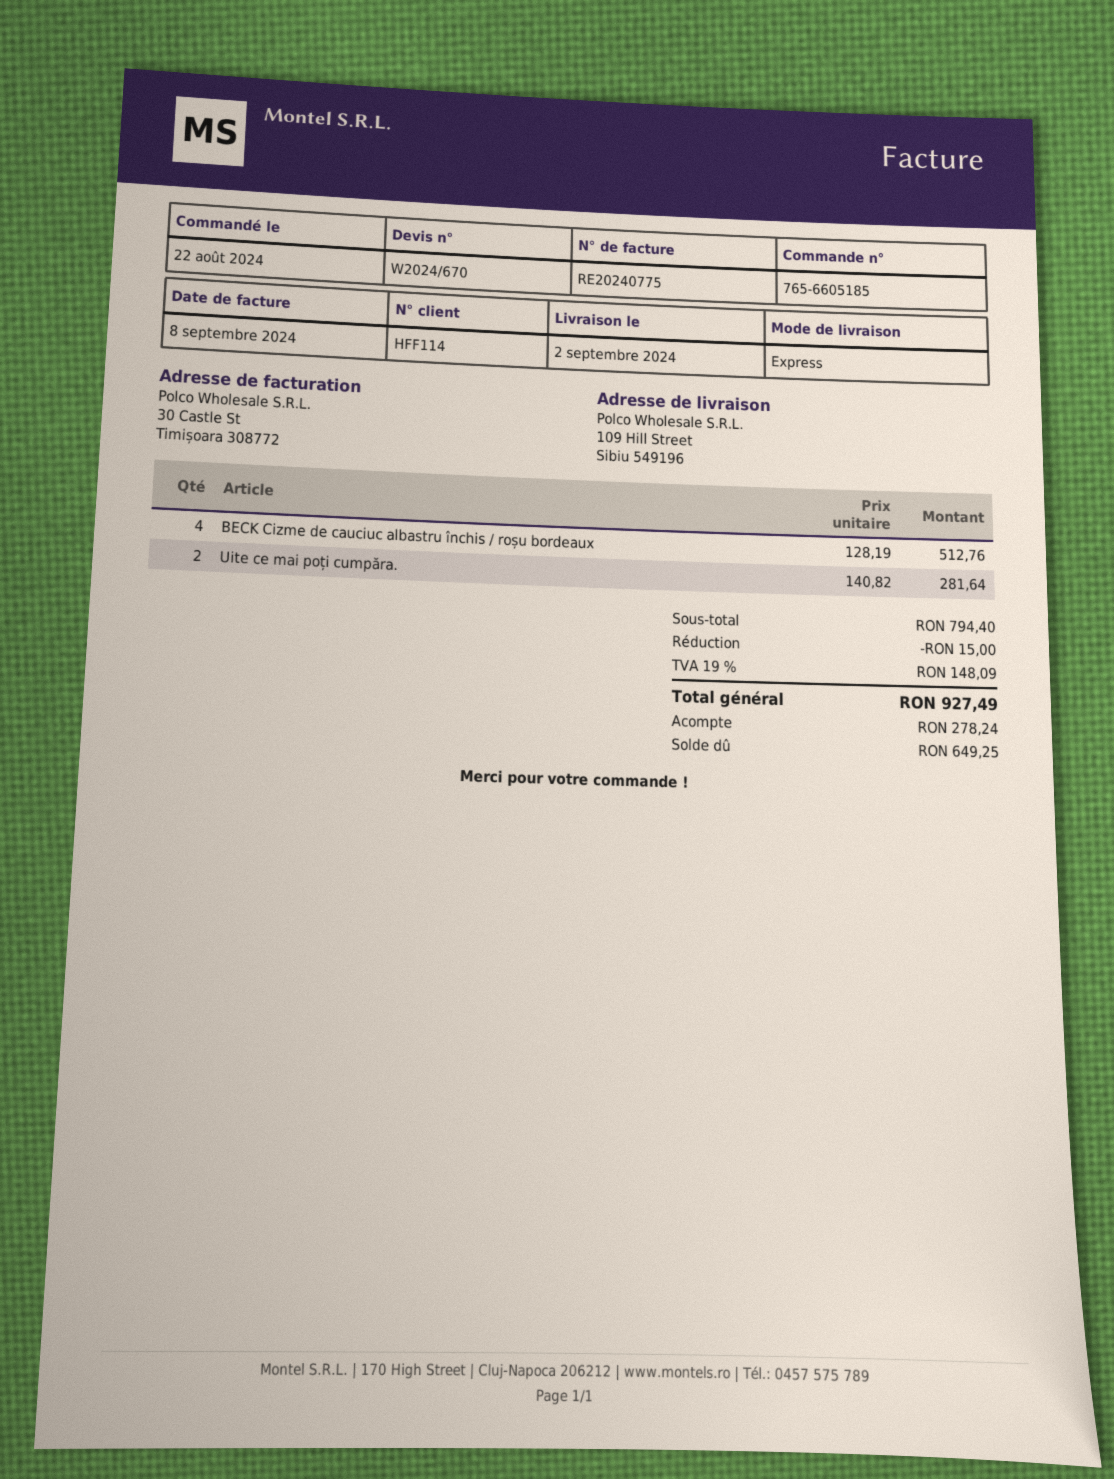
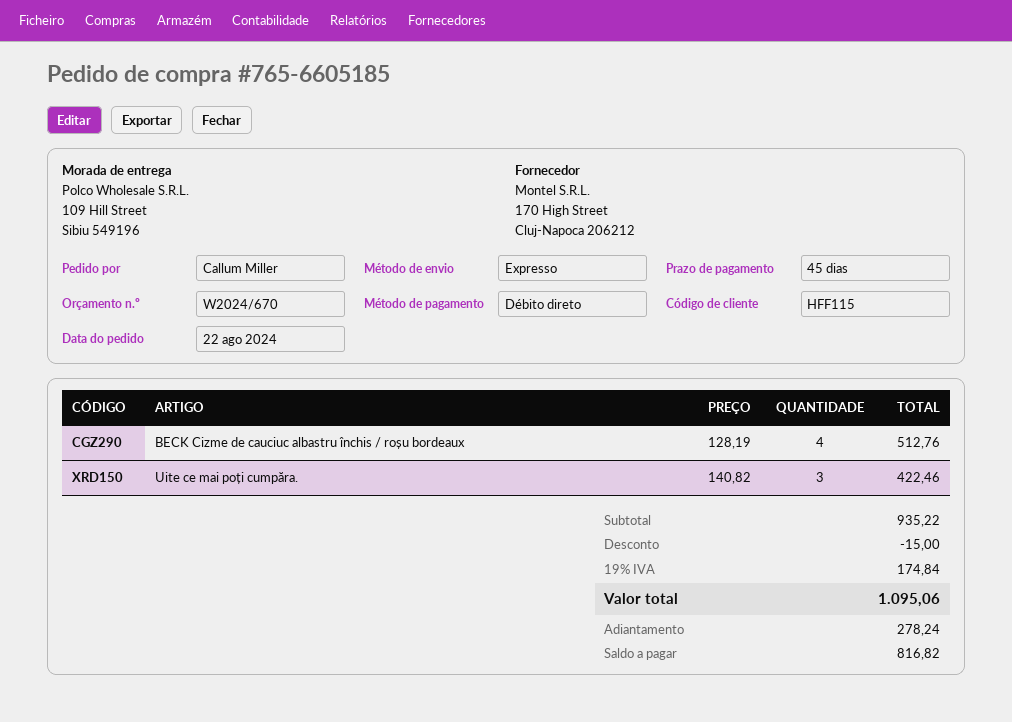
customer number: HFF114 -> HFF115
Uite ce mai poți cumpăra.: 2 x 140.82 = 281.64 -> 3 x 140.82 = 422.46
subtotal: 794.40 -> 935.22
tax: 19% = 148.09 -> 19% = 174.84
total: 927.49 -> 1095.06
balance: 649.25 -> 816.82

